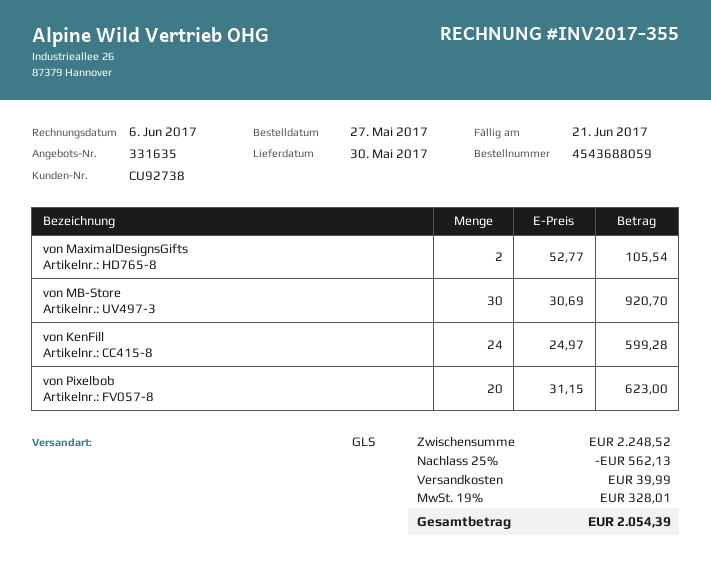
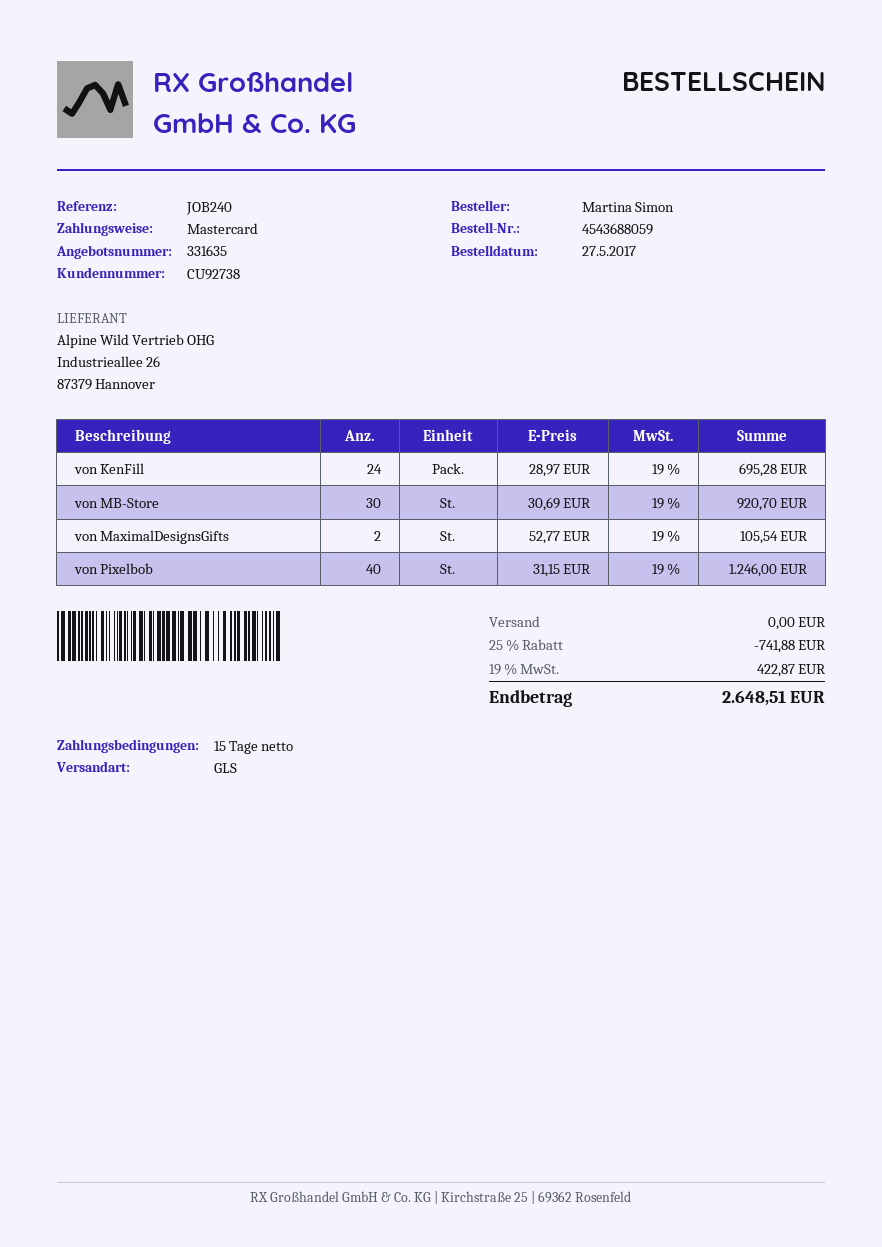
von KenFill: 24 x 24.97 = 599.28 -> 24 x 28.97 = 695.28
von Pixelbob: 20 x 31.15 = 623.00 -> 40 x 31.15 = 1246.00
discount: 25% = 562.13 -> 25% = 741.88
shipping: 39.99 -> 0.00
tax: 19% = 328.01 -> 19% = 422.87
total: 2054.39 -> 2648.51

